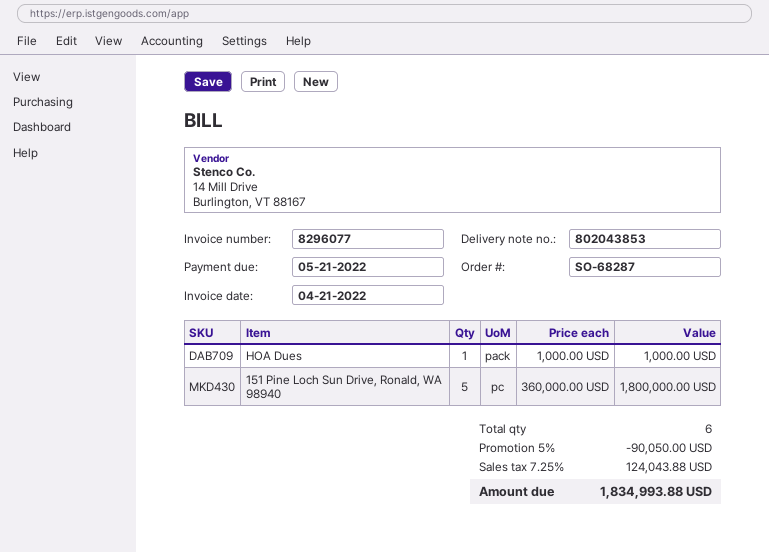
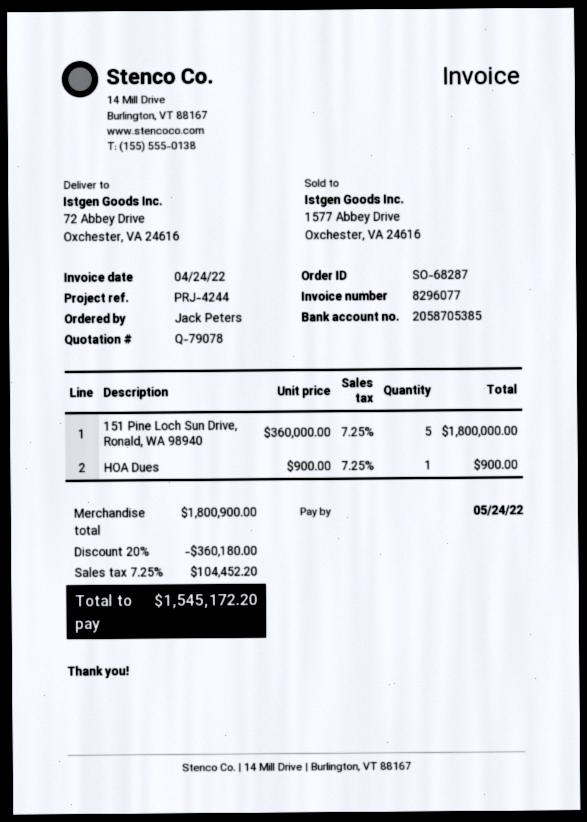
invoice date: 2022-04-21 -> 2022-04-24
due date: 2022-05-21 -> 2022-05-24
HOA Dues: 1 x 1000.00 = 1000.00 -> 1 x 900.00 = 900.00
discount: 5% = 90050.00 -> 20% = 360180.00
tax: 7.25% = 124043.88 -> 7.25% = 104452.20
total: 1834993.88 -> 1545172.20

